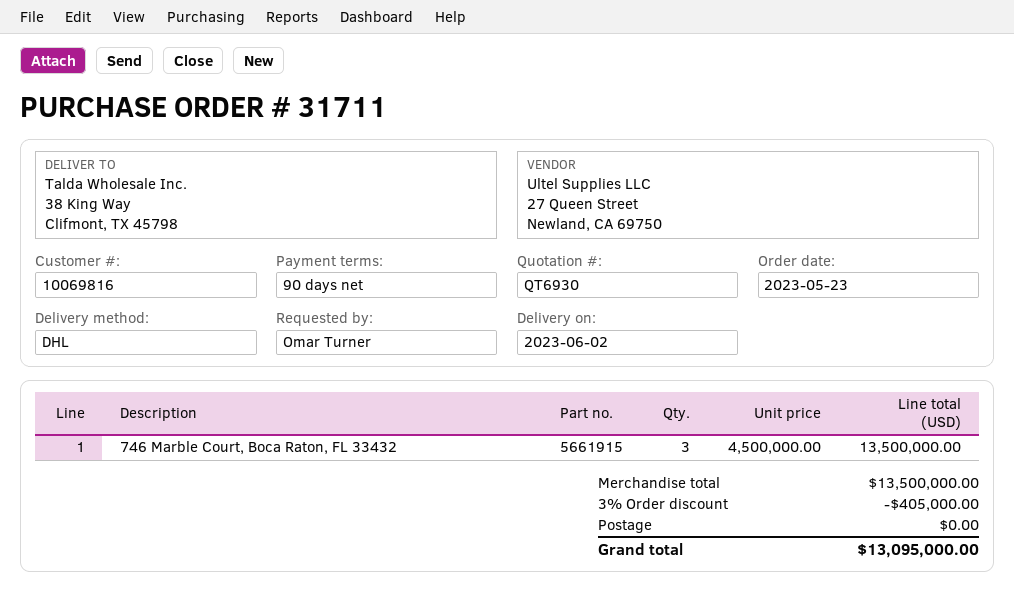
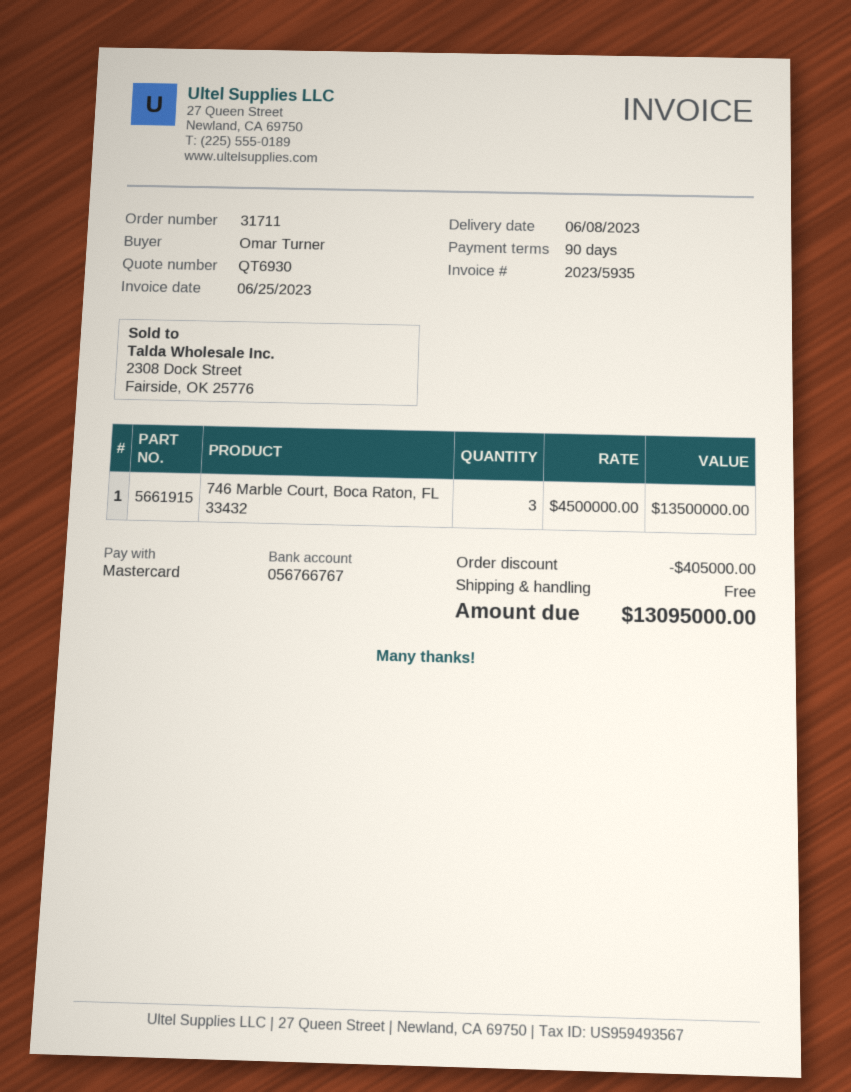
delivery date: 2023-06-02 -> 2023-06-08

